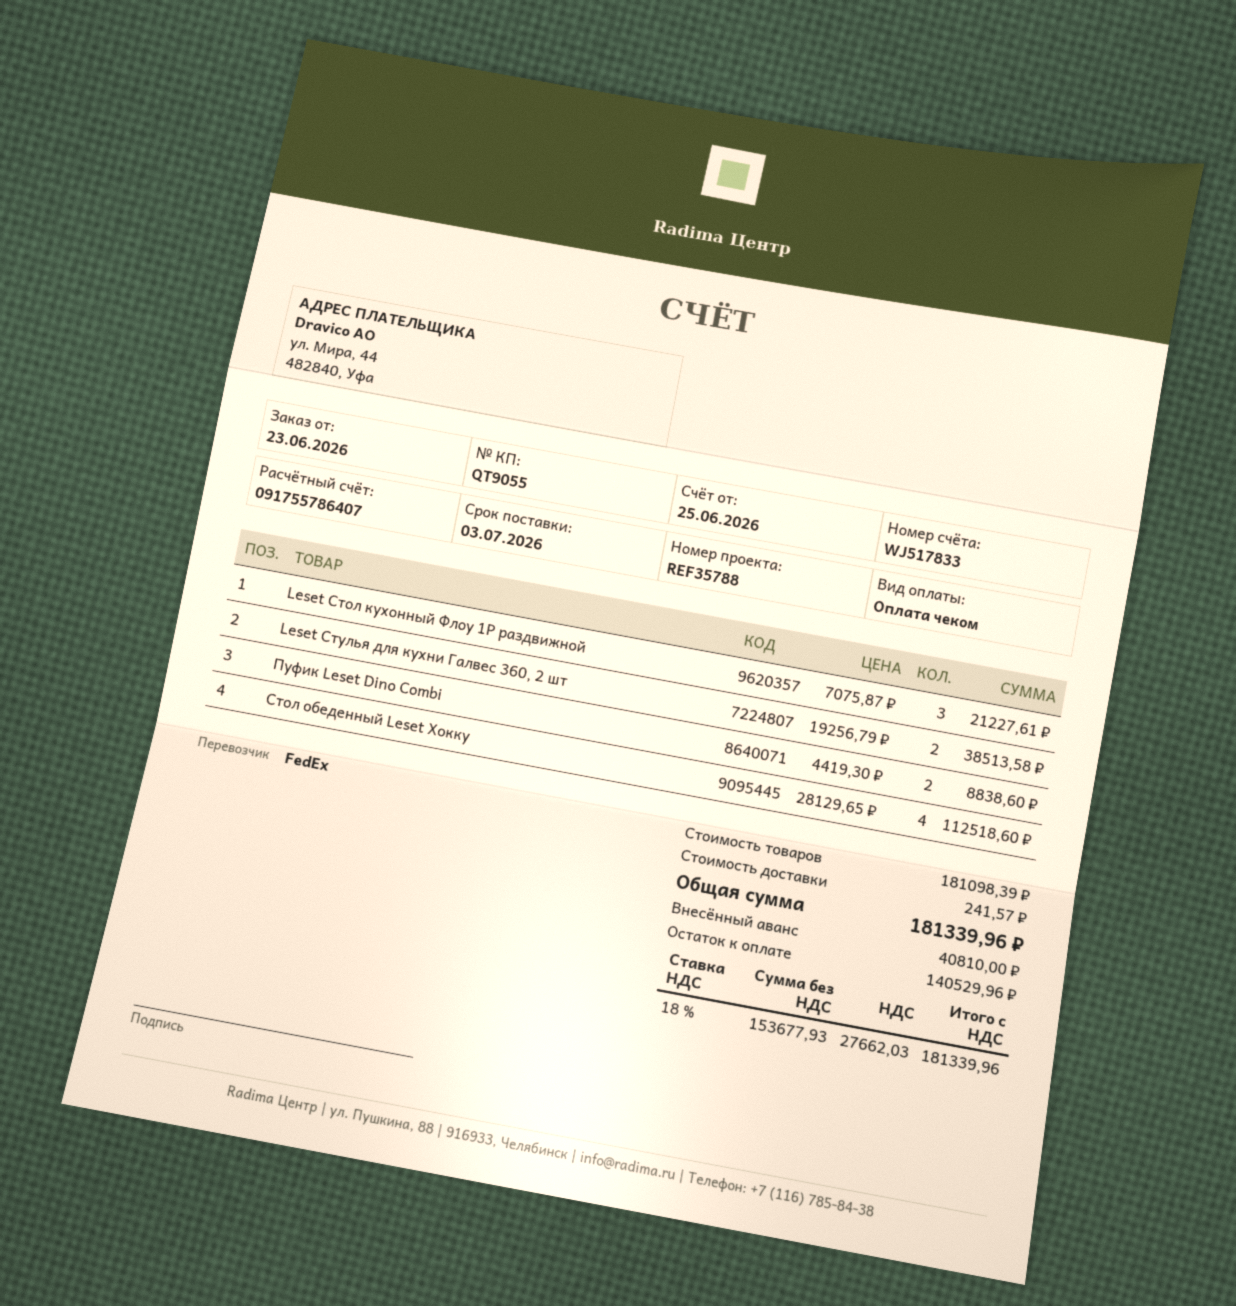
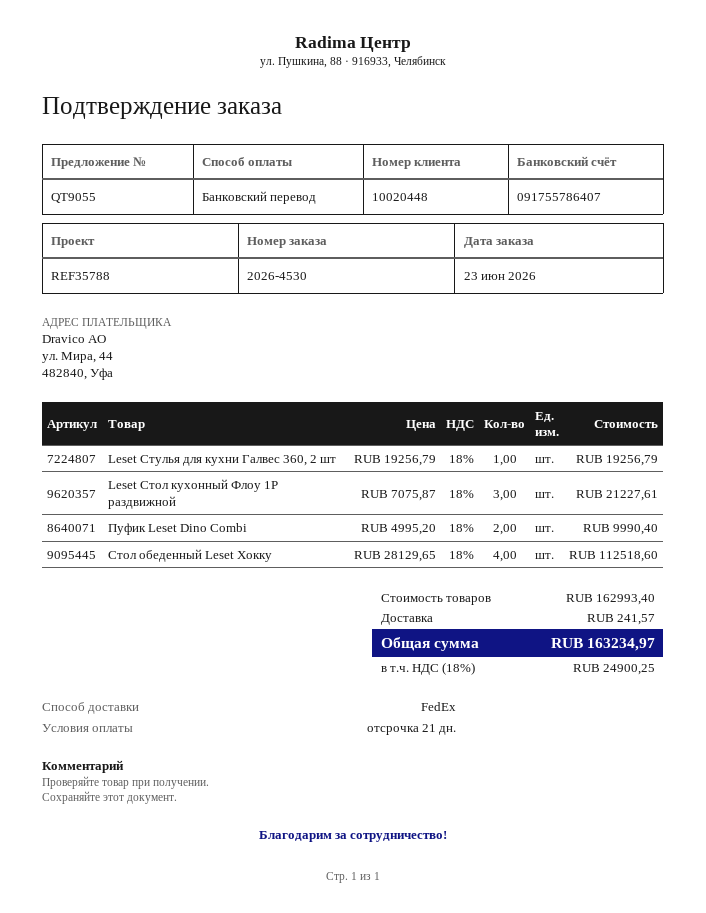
payment method: cheque -> bank transfer
Leset Стулья для кухни Галвес 360, 2 шт: 2 x 19256.79 = 38513.58 -> 1 x 19256.79 = 19256.79
Пуфик Leset Dino Combi: 2 x 4419.30 = 8838.60 -> 2 x 4995.20 = 9990.40
subtotal: 181098.39 -> 162993.40
tax: 18% = 27662.03 -> 18% = 24900.25
total: 181339.96 -> 163234.97

